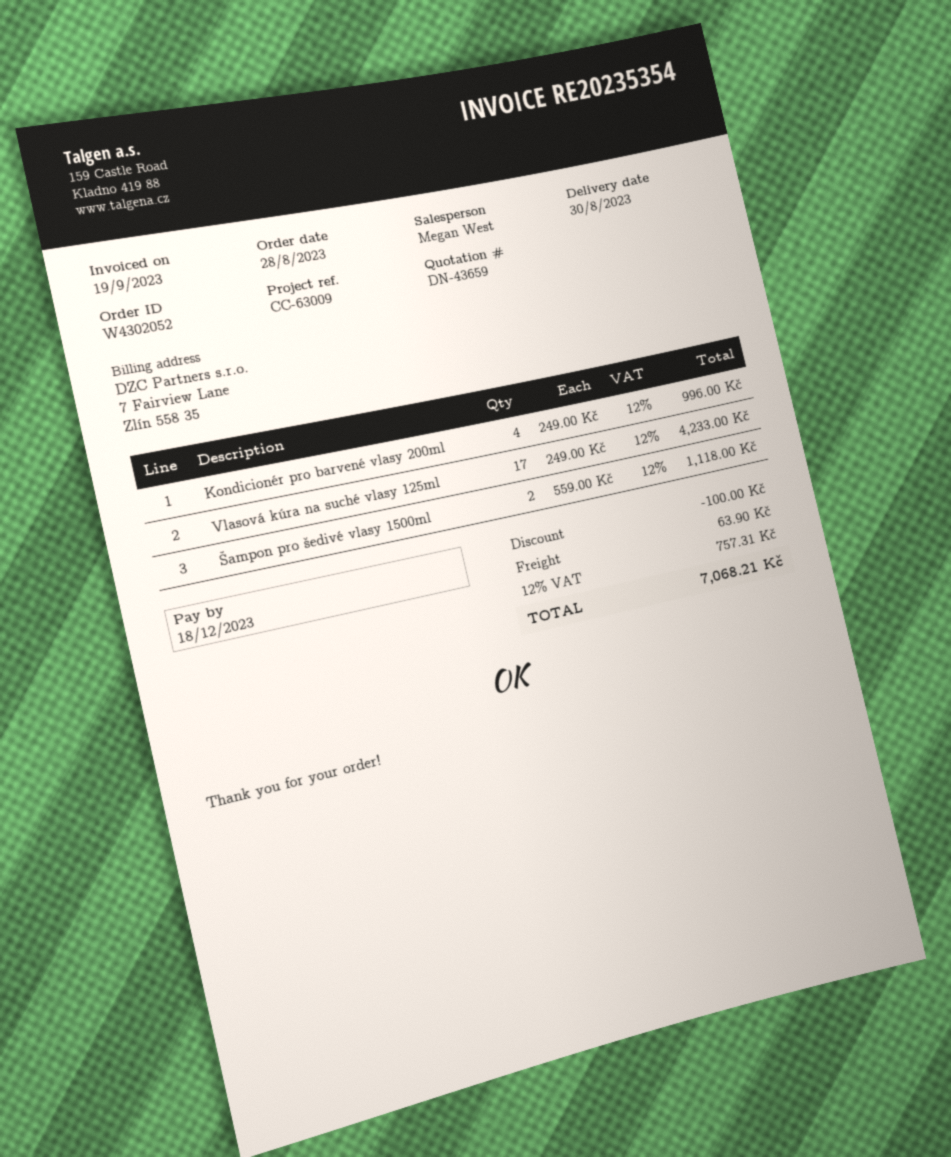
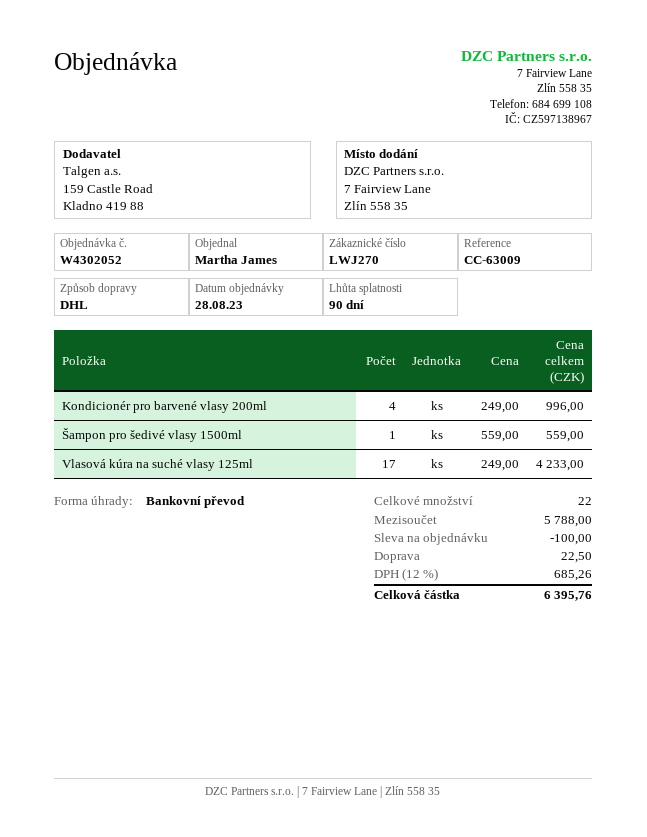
Šampon pro šedivé vlasy 1500ml: 2 x 559.00 = 1118.00 -> 1 x 559.00 = 559.00
shipping: 63.90 -> 22.50
tax: 12% = 757.31 -> 12% = 685.26
total: 7068.21 -> 6395.76

